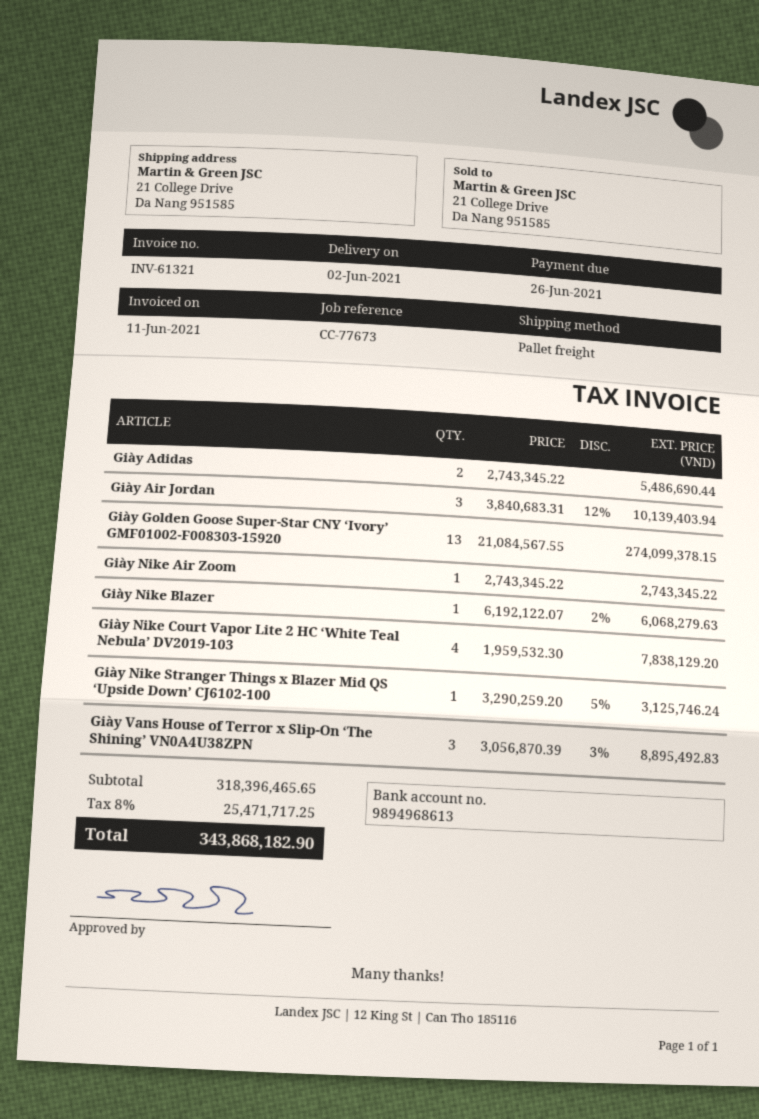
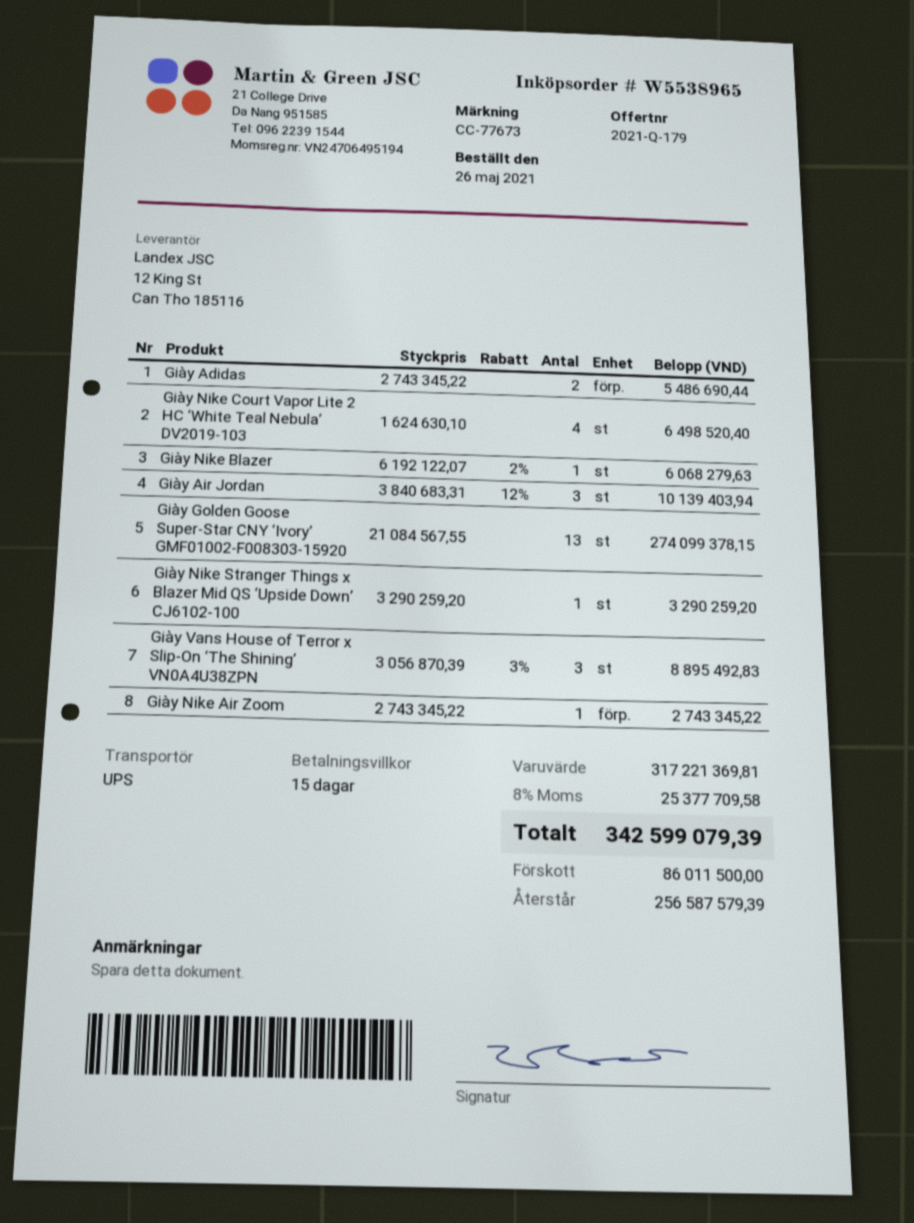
shipping method: pallet freight -> UPS
Giày Nike Court Vapor Lite 2 HC ‘White Teal Nebula’ DV2019-103: 4 x 1959532.30 = 7838129.20 -> 4 x 1624630.10 = 6498520.40
Giày Nike Stranger Things x Blazer Mid QS ‘Upside Down’ CJ6102-100: 1 x 3290259.20 - 5% = 3125746.24 -> 1 x 3290259.20 = 3290259.20
subtotal: 318396465.65 -> 317221369.81
tax: 8% = 25471717.25 -> 8% = 25377709.58
total: 343868182.90 -> 342599079.39

